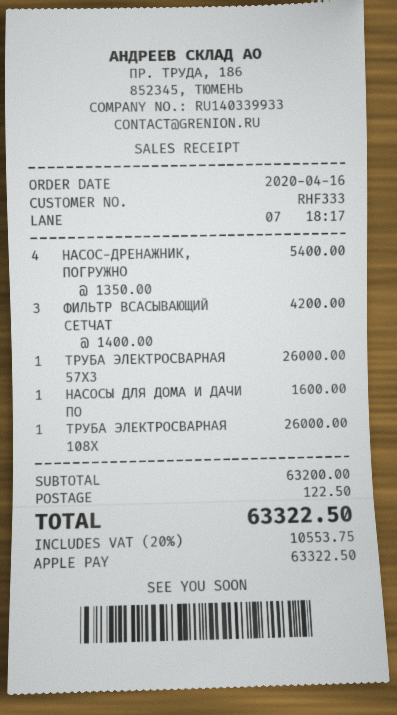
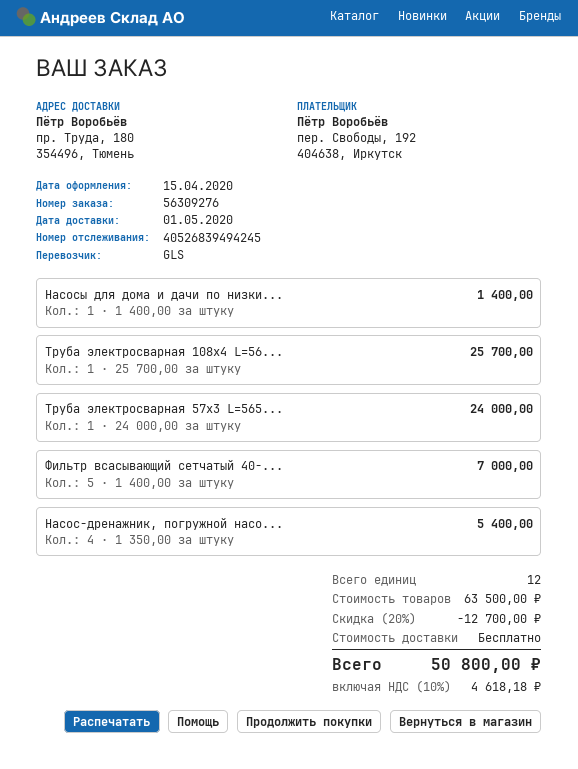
order date: 2020-04-16 -> 2020-04-15
ФИЛЬТР ВСАСЫВАЮЩИЙ СЕТЧАТ: 3 x 1400.00 = 4200.00 -> 5 x 1400.00 = 7000.00
ТРУБА ЭЛЕКТРОСВАРНАЯ 57X3: 1 x 26000.00 = 26000.00 -> 1 x 24000.00 = 24000.00
НАСОСЫ ДЛЯ ДОМА И ДАЧИ ПО: 1 x 1600.00 = 1600.00 -> 1 x 1400.00 = 1400.00
ТРУБА ЭЛЕКТРОСВАРНАЯ 108Х: 1 x 26000.00 = 26000.00 -> 1 x 25700.00 = 25700.00
subtotal: 63200.00 -> 63500.00
discount: none -> 20% = 12700.00
shipping: 122.50 -> 0.00
tax: 20% = 10553.75 -> 10% = 4618.18
total: 63322.50 -> 50800.00

